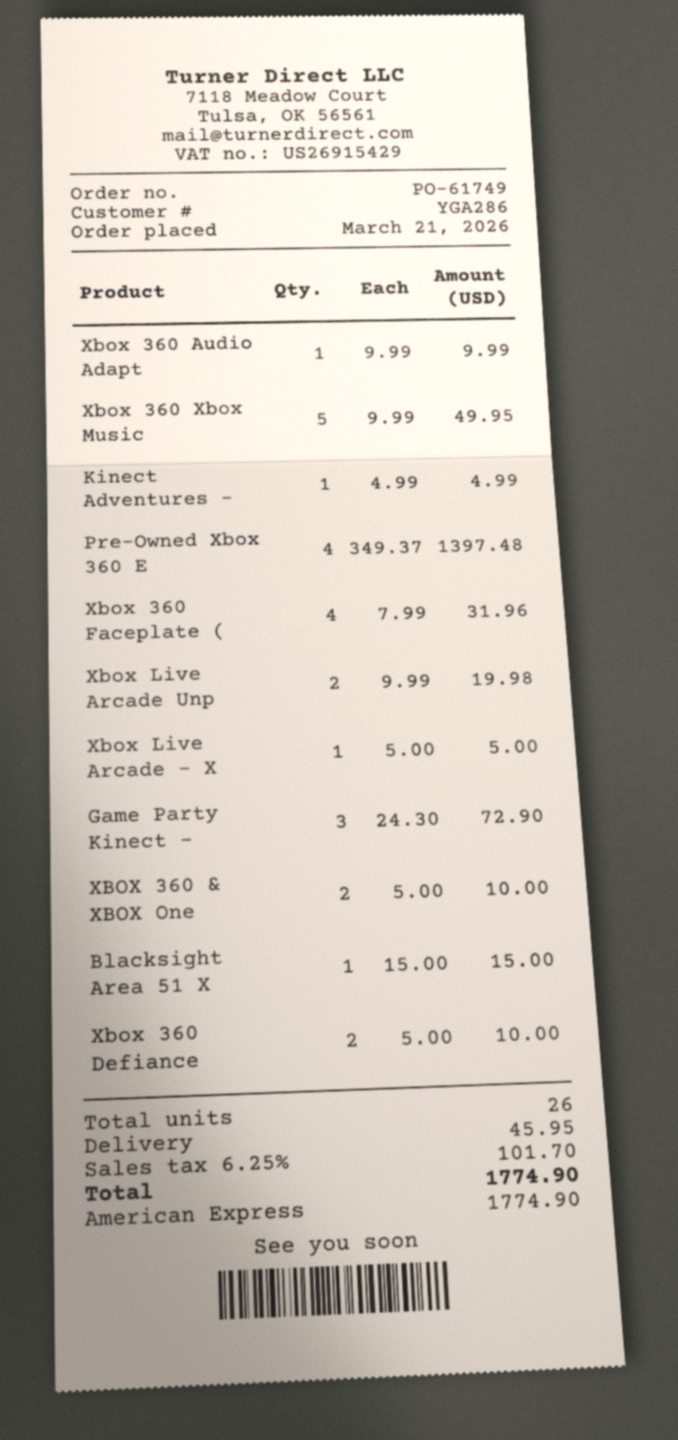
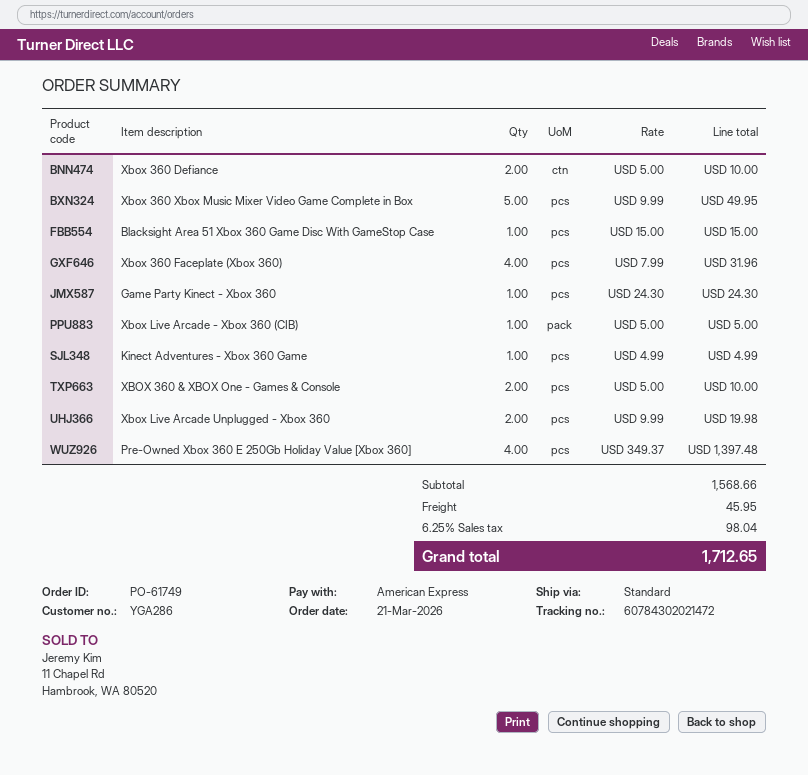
Xbox 360 Audio Adapt: 1 x 9.99 = 9.99 -> none
Game Party Kinect -: 3 x 24.30 = 72.90 -> 1 x 24.30 = 24.30
tax: 6.25% = 101.70 -> 6.25% = 98.04
total: 1774.90 -> 1712.65

